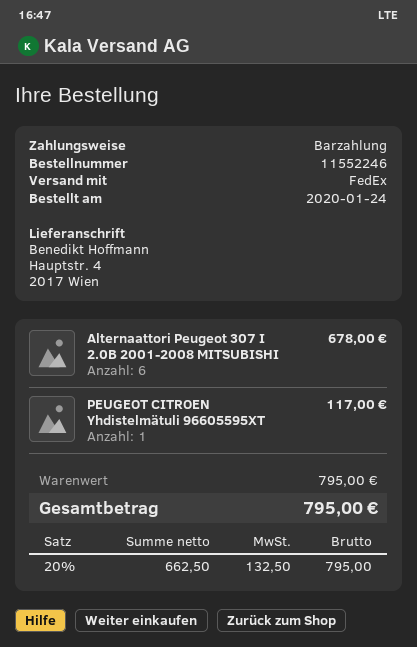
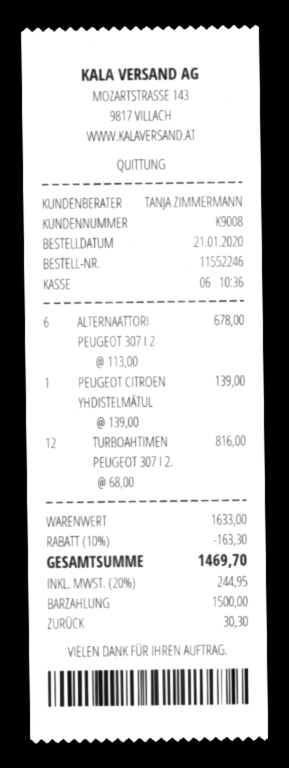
order date: 2020-01-24 -> 2020-01-21
PEUGEOT CITROEN Yhdistelmätuli 96605595XT: 1 for 117.00 -> 1 for 139.00
TURBOAHTIMEN PEUGEOT 307 I 2.: none -> 12 for 816.00
subtotal: 795.00 -> 1633.00
discount: none -> 10% = 163.30
tax: 20% = 132.50 -> 20% = 244.95
total: 795.00 -> 1469.70

